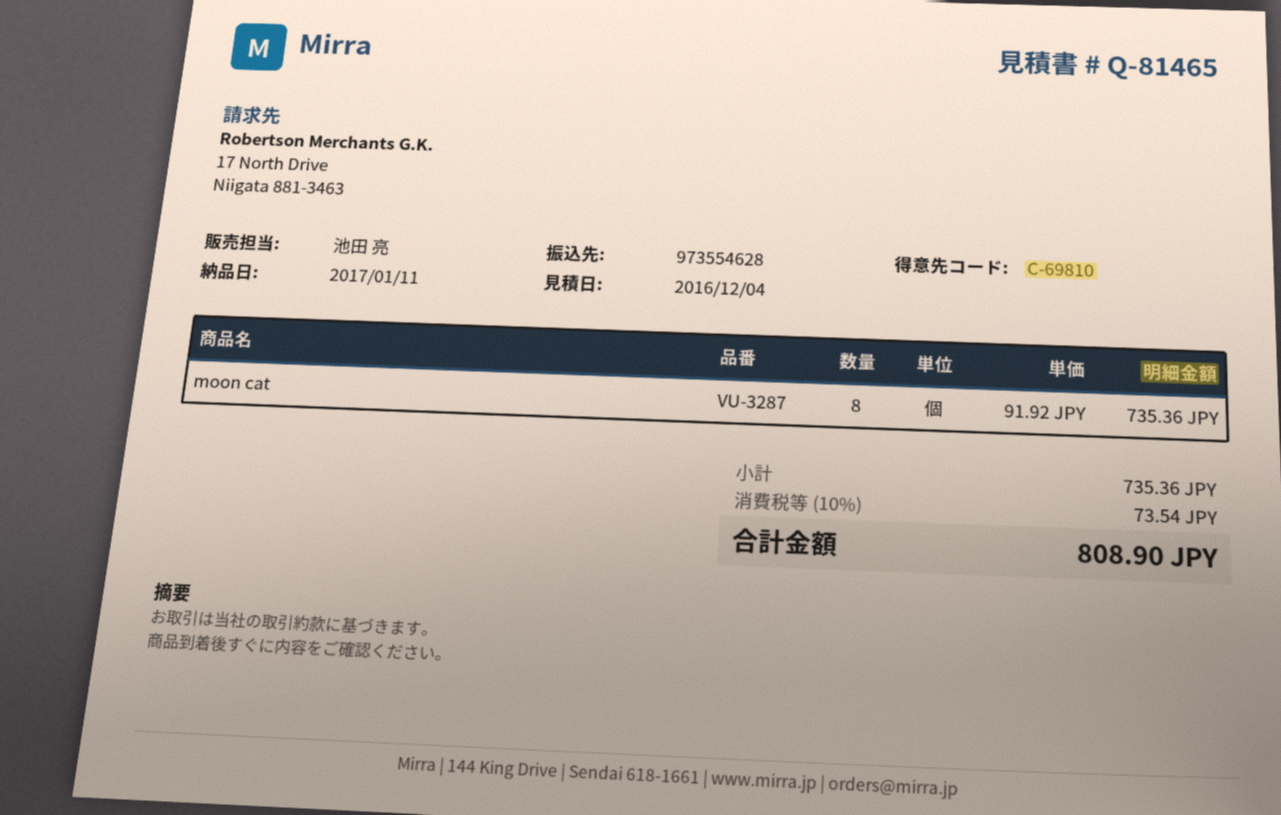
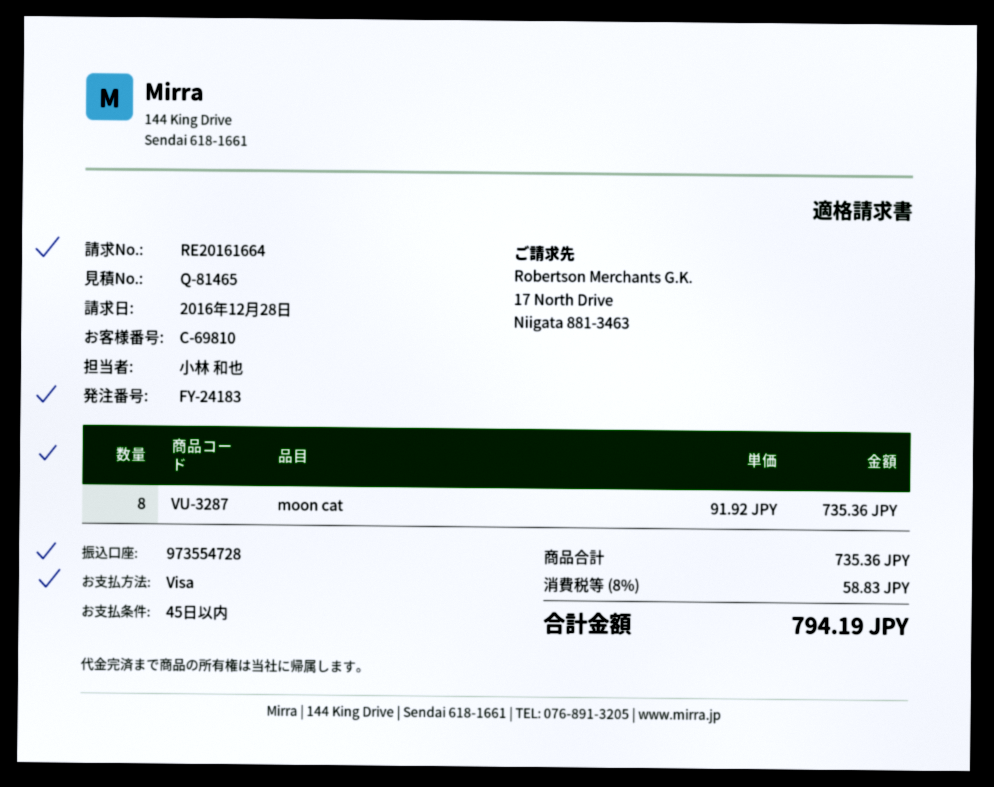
sales rep: 池田 亮 -> 小林 和也
bank account: 973554628 -> 973554728
tax: 10% = 73.54 -> 8% = 58.83
total: 808.90 -> 794.19

